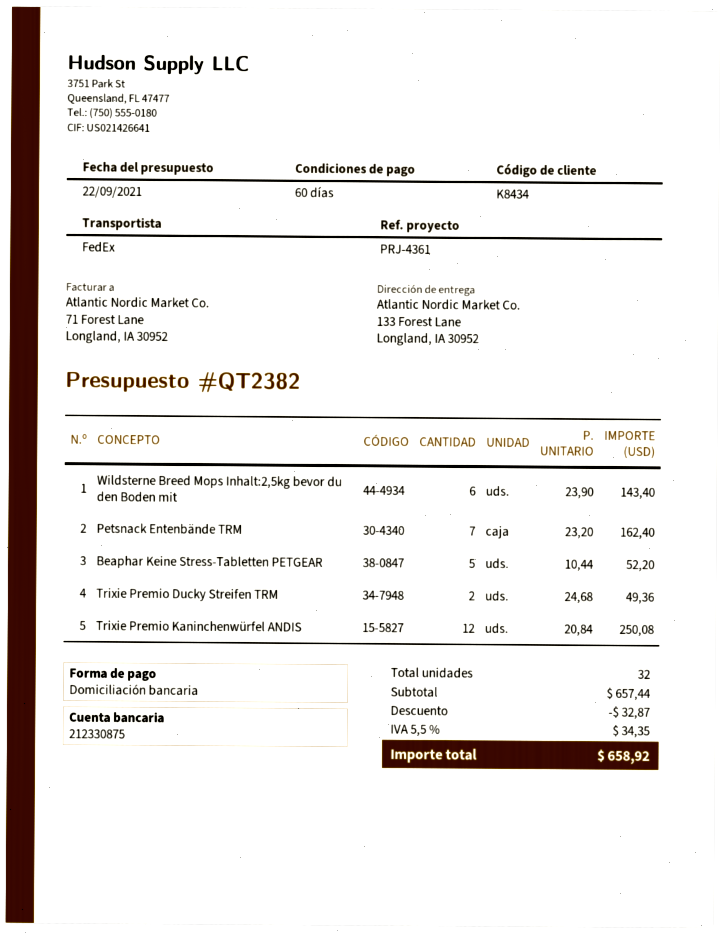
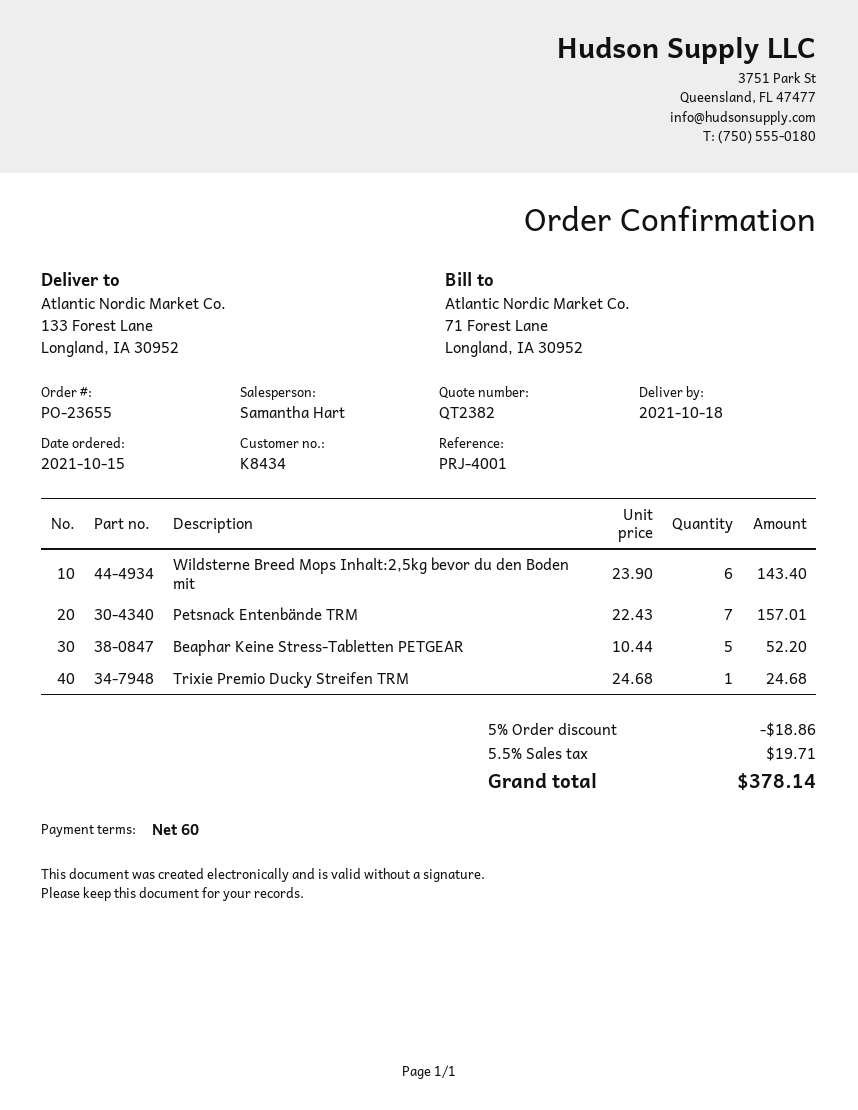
reference: PRJ-4361 -> PRJ-4001
Petsnack Entenbände TRM: 7 x 23.20 = 162.40 -> 7 x 22.43 = 157.01
Trixie Premio Ducky Streifen TRM: 2 x 24.68 = 49.36 -> 1 x 24.68 = 24.68
Trixie Premio Kaninchenwürfel ANDIS: 12 x 20.84 = 250.08 -> none
discount: 32.87 -> 18.86
tax: 5.5% = 34.35 -> 5.5% = 19.71
total: 658.92 -> 378.14

